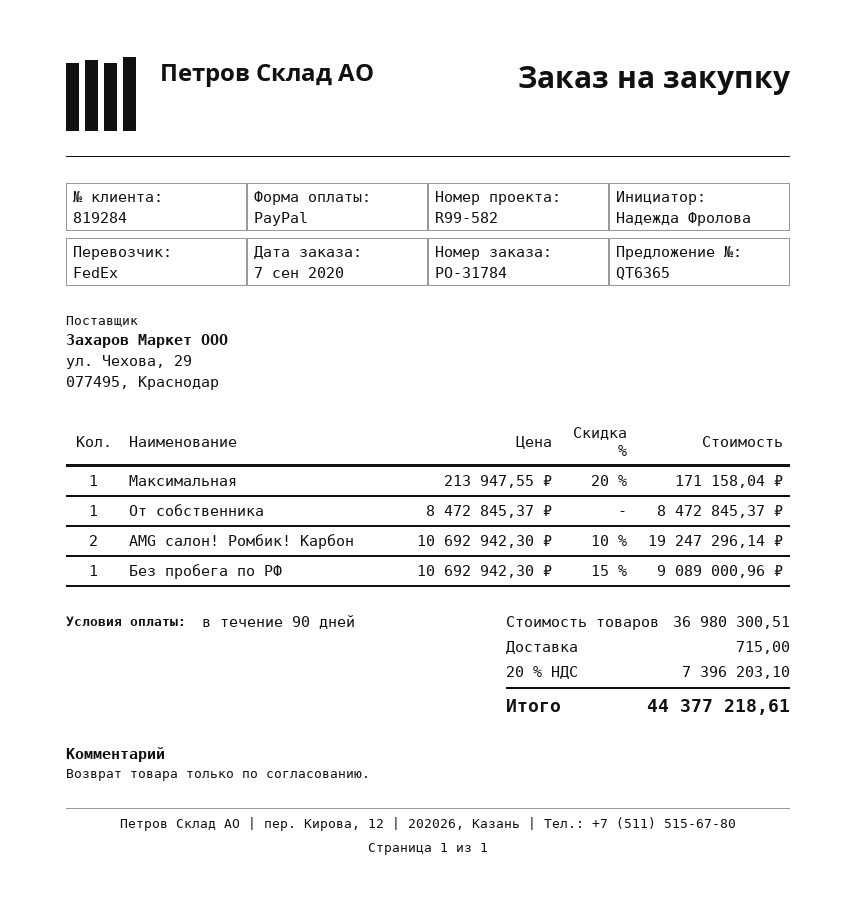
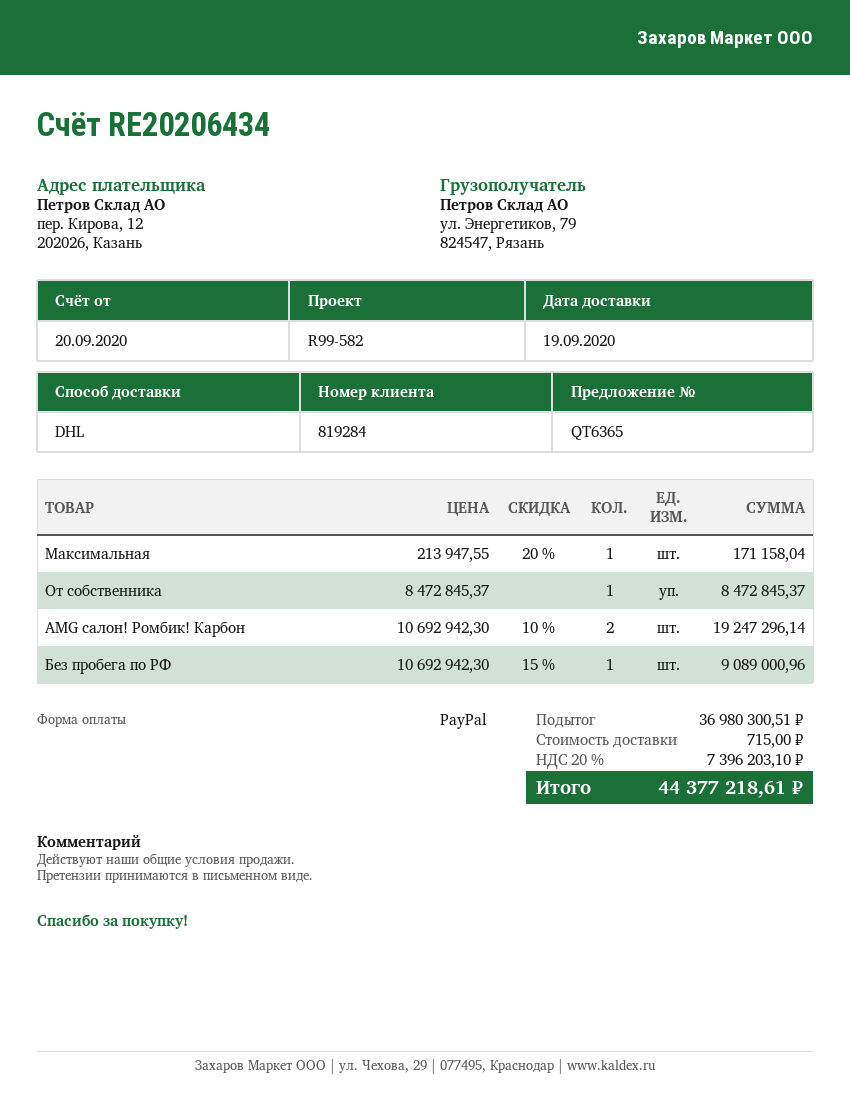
shipping method: FedEx -> DHL

